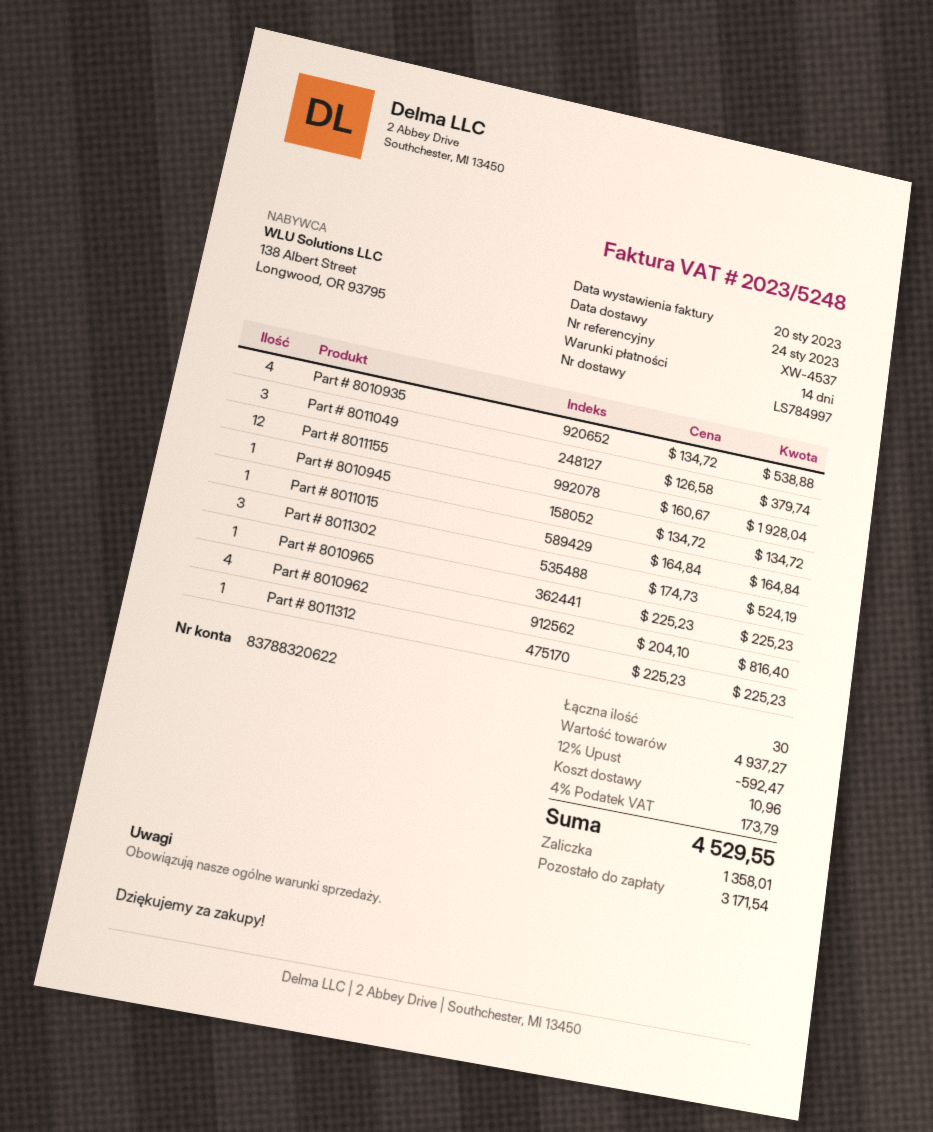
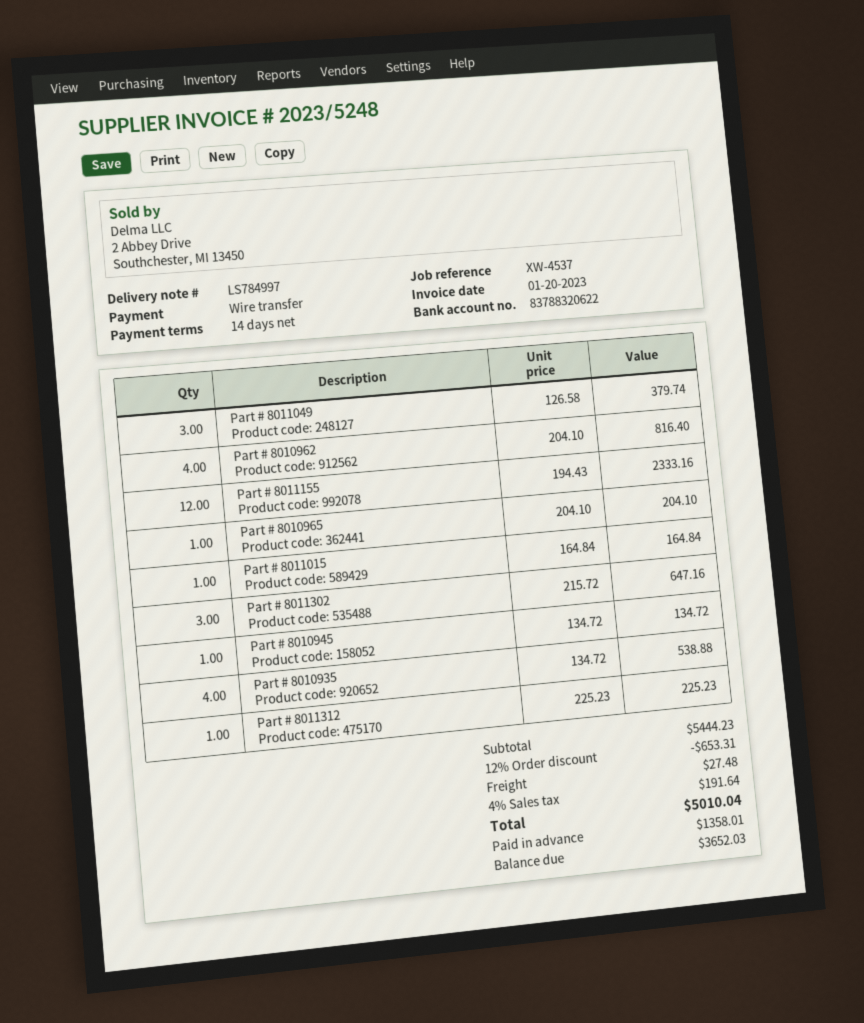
Part # 8011155: 12 x 160.67 = 1928.04 -> 12 x 194.43 = 2333.16
Part # 8011302: 3 x 174.73 = 524.19 -> 3 x 215.72 = 647.16
Part # 8010965: 1 x 225.23 = 225.23 -> 1 x 204.10 = 204.10
subtotal: 4937.27 -> 5444.23
discount: 12% = 592.47 -> 12% = 653.31
shipping: 10.96 -> 27.48
tax: 4% = 173.79 -> 4% = 191.64
total: 4529.55 -> 5010.04
balance: 3171.54 -> 3652.03

